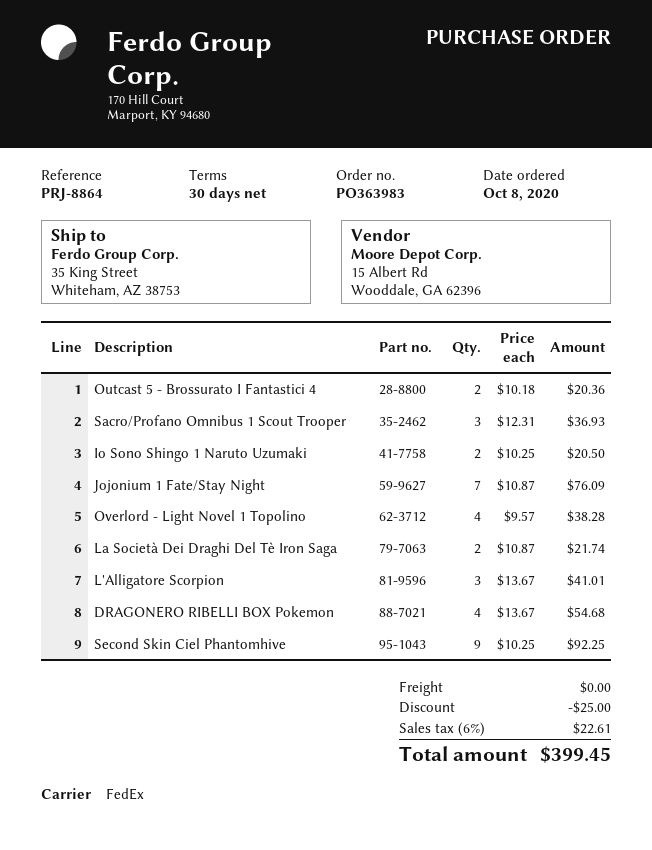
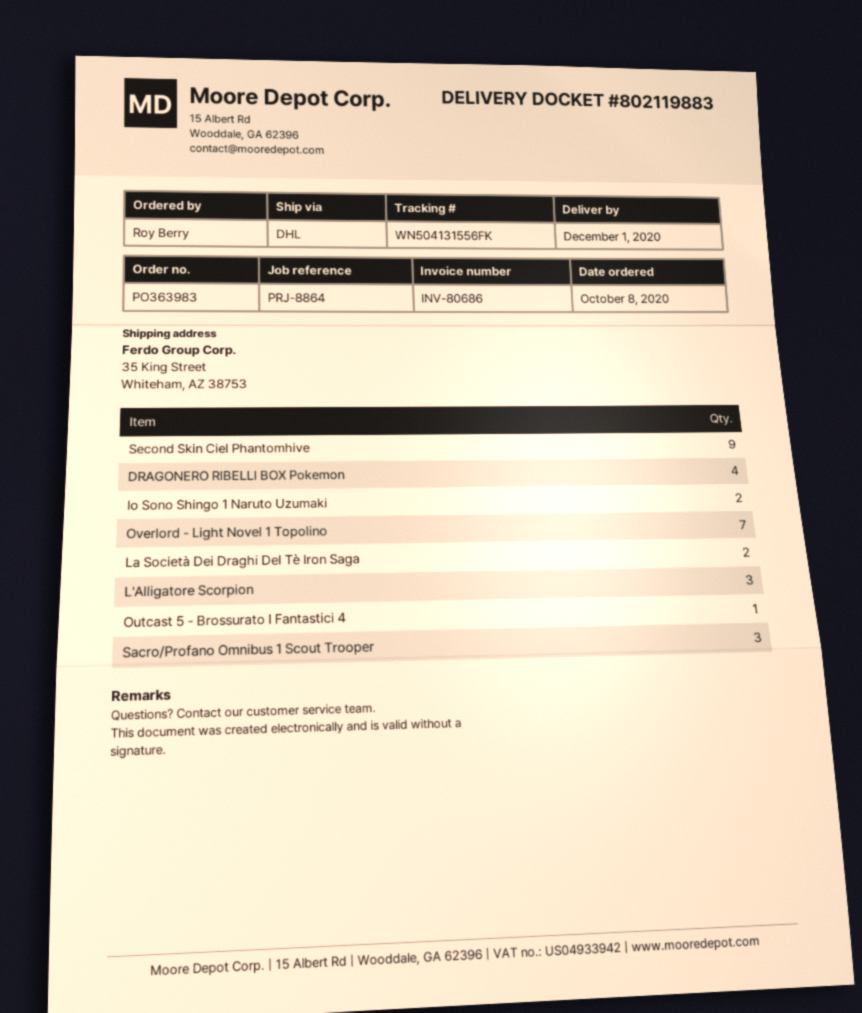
shipping method: FedEx -> DHL
Outcast 5 - Brossurato I Fantastici 4: 2 -> 1
Jojonium 1 Fate/Stay Night: 7 -> none
Overlord - Light Novel 1 Topolino: 4 -> 7

